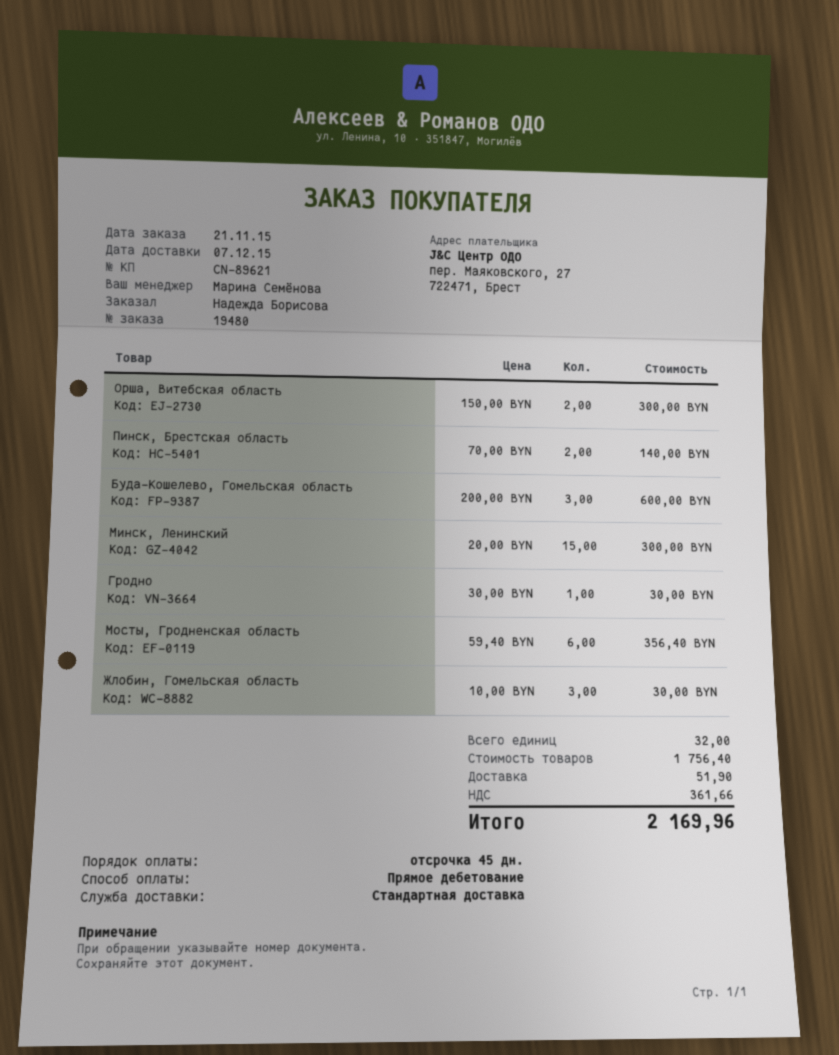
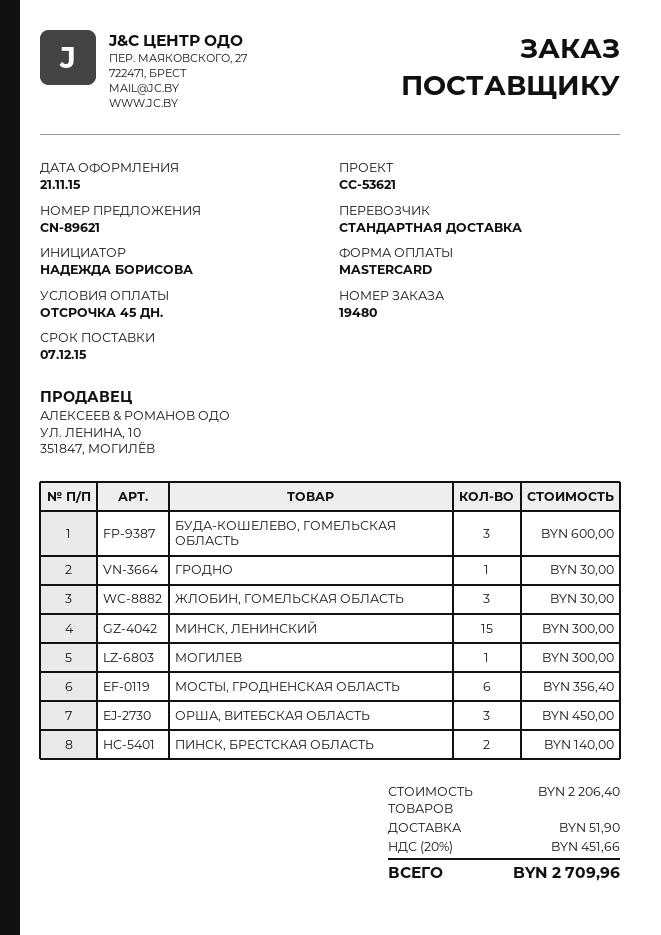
payment method: direct debit -> Mastercard
Орша, Витебская область: 2 for 300.00 -> 3 for 450.00
МОГИЛЕВ: none -> 1 for 300.00
subtotal: 1756.40 -> 2206.40
tax: 361.66 -> 451.66
total: 2169.96 -> 2709.96

